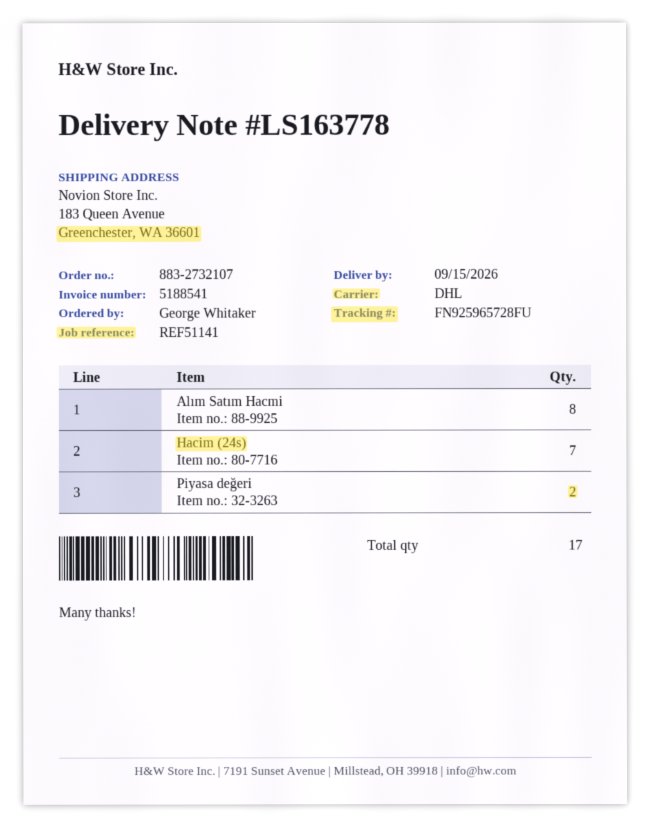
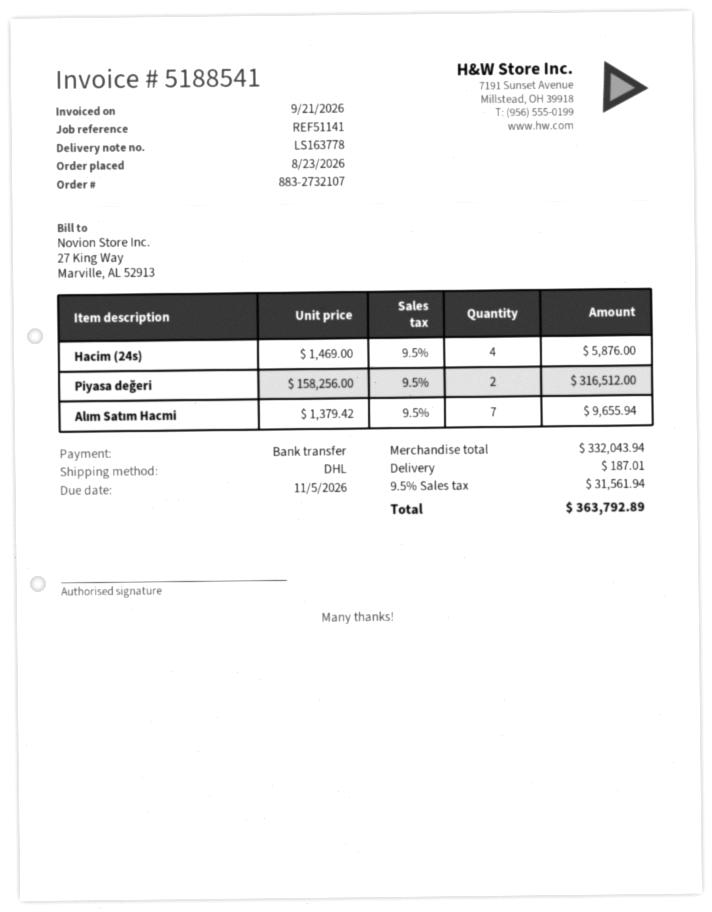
Alım Satım Hacmi: 8 -> 7
Hacim (24s): 7 -> 4

